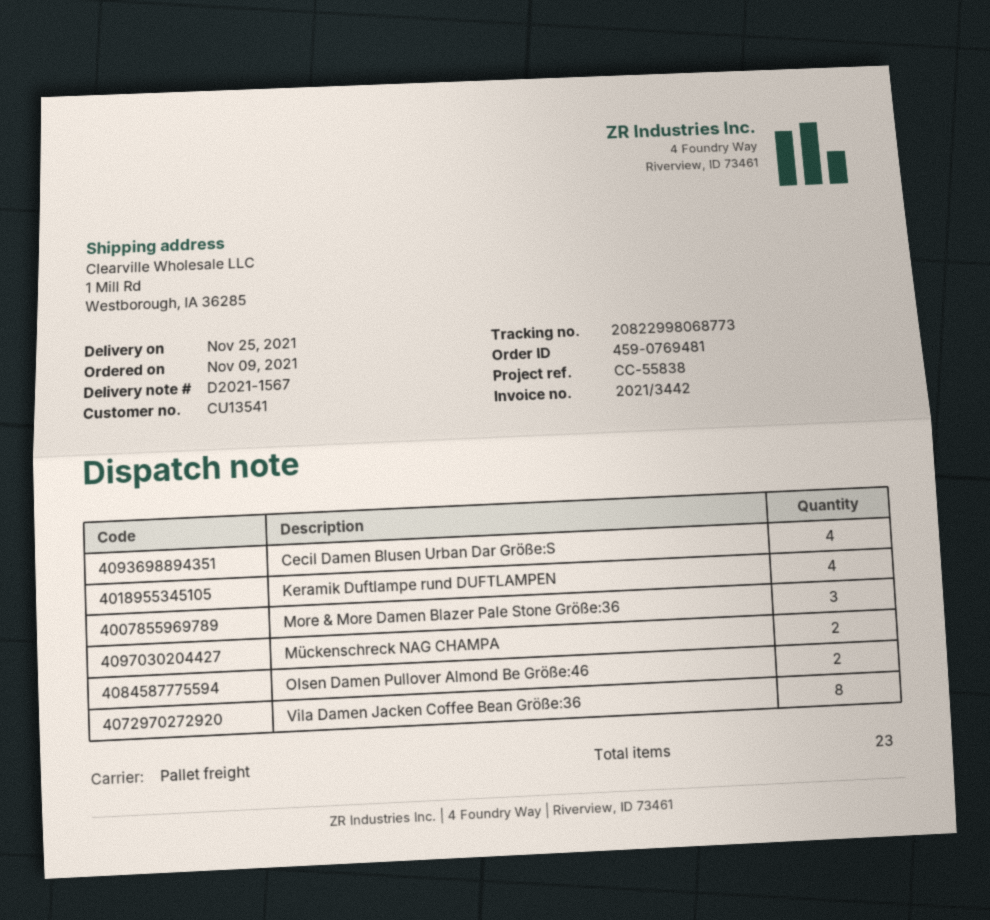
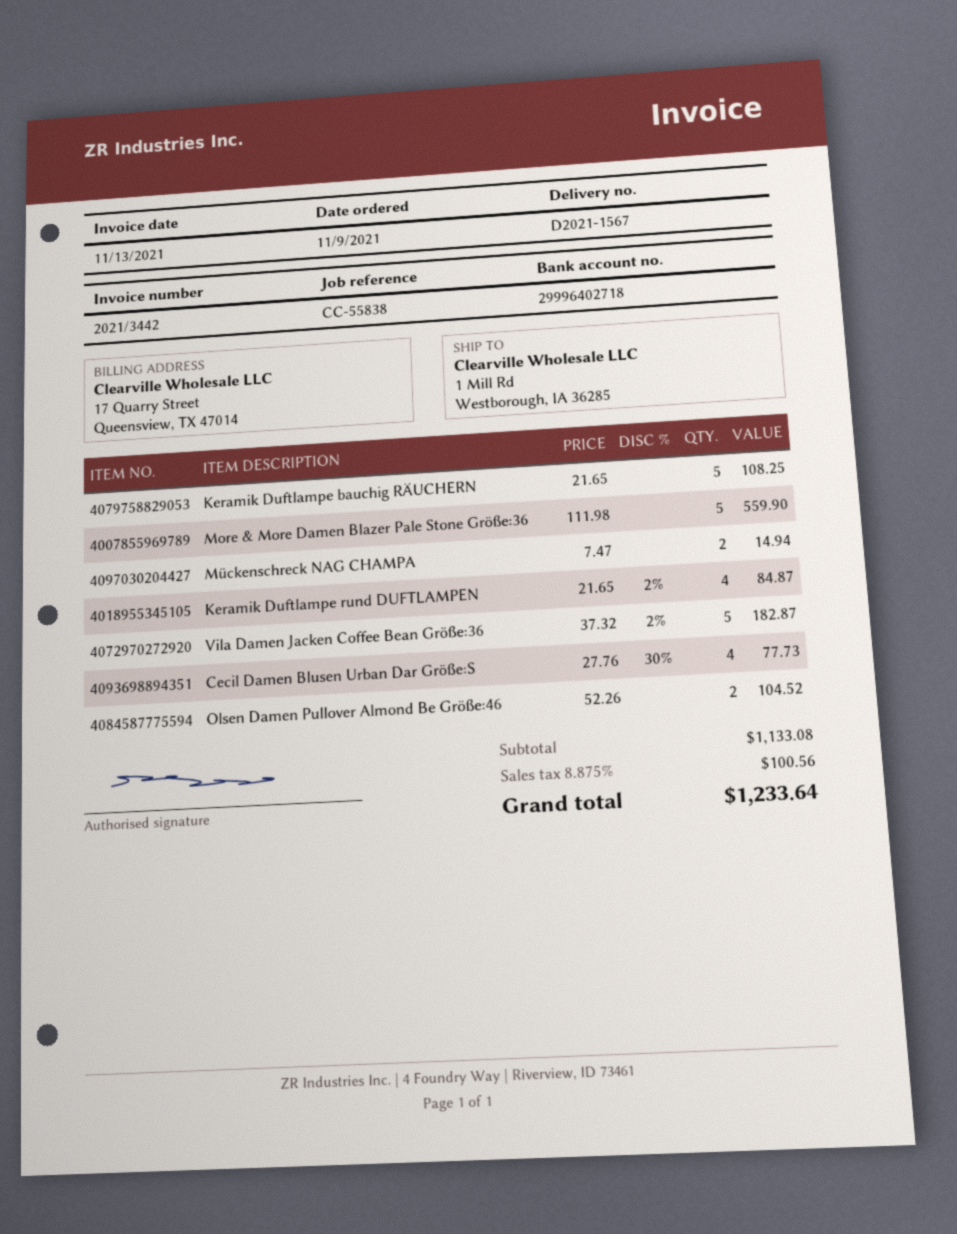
More & More Damen Blazer Pale Stone Größe:36: 3 -> 5
Vila Damen Jacken Coffee Bean Größe:36: 8 -> 5
Keramik Duftlampe bauchig RÄUCHERN: none -> 5

